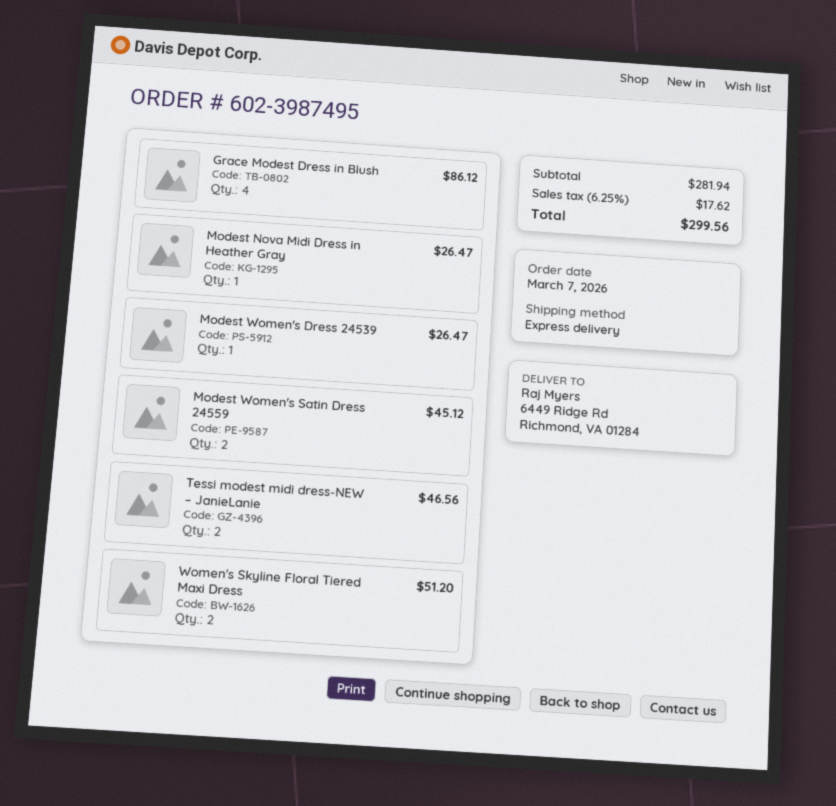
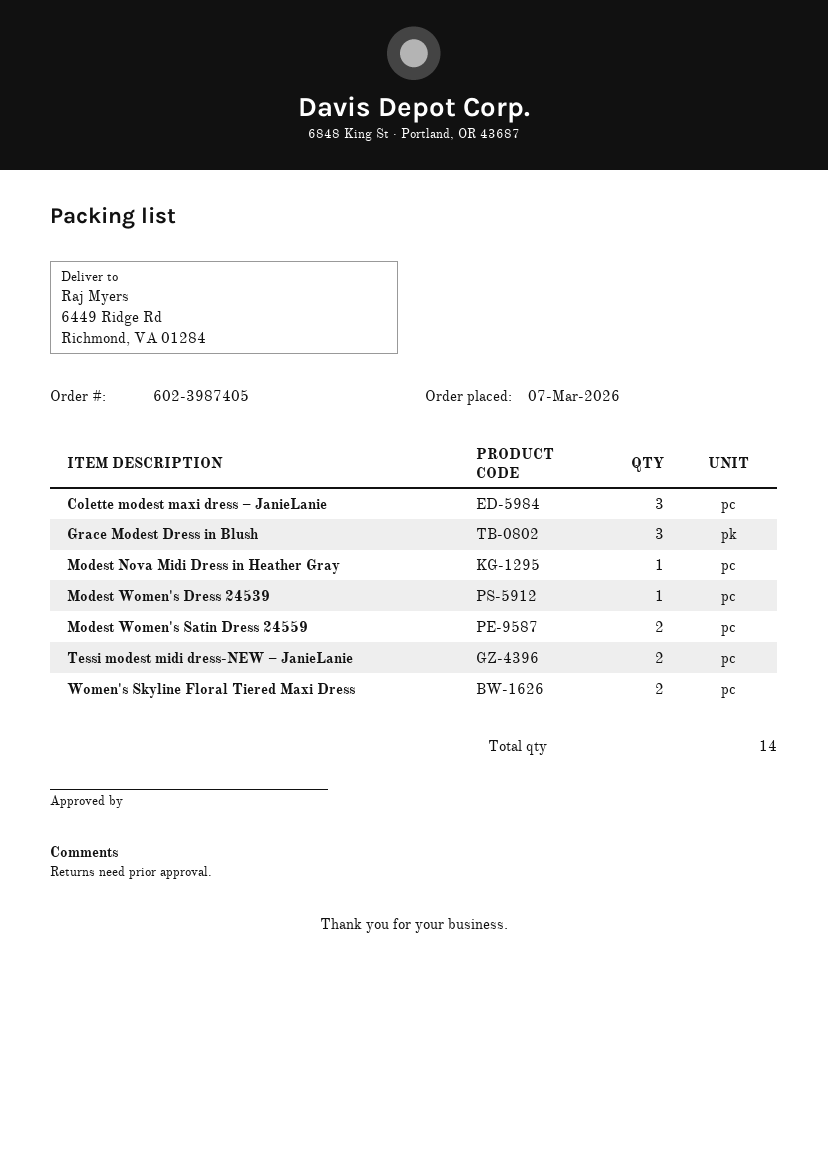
order number: 602-3987495 -> 602-3987405
Grace Modest Dress in Blush: 4 -> 3
Colette modest maxi dress – JanieLanie: none -> 3

